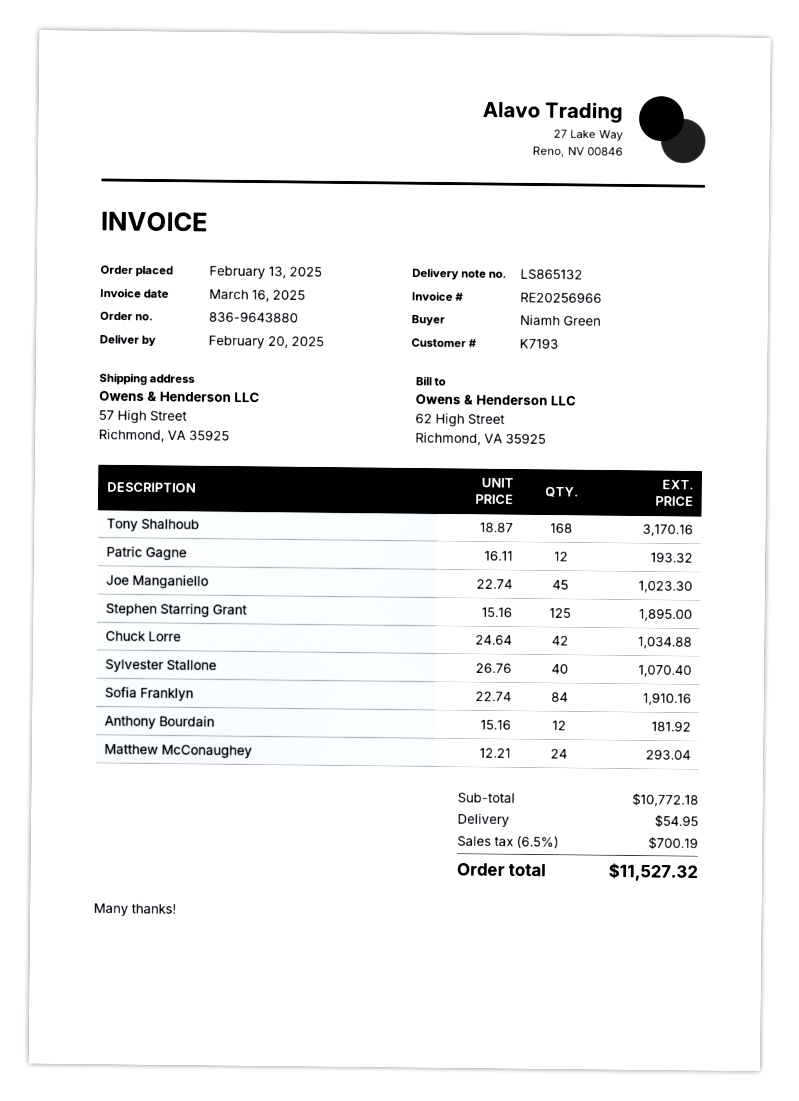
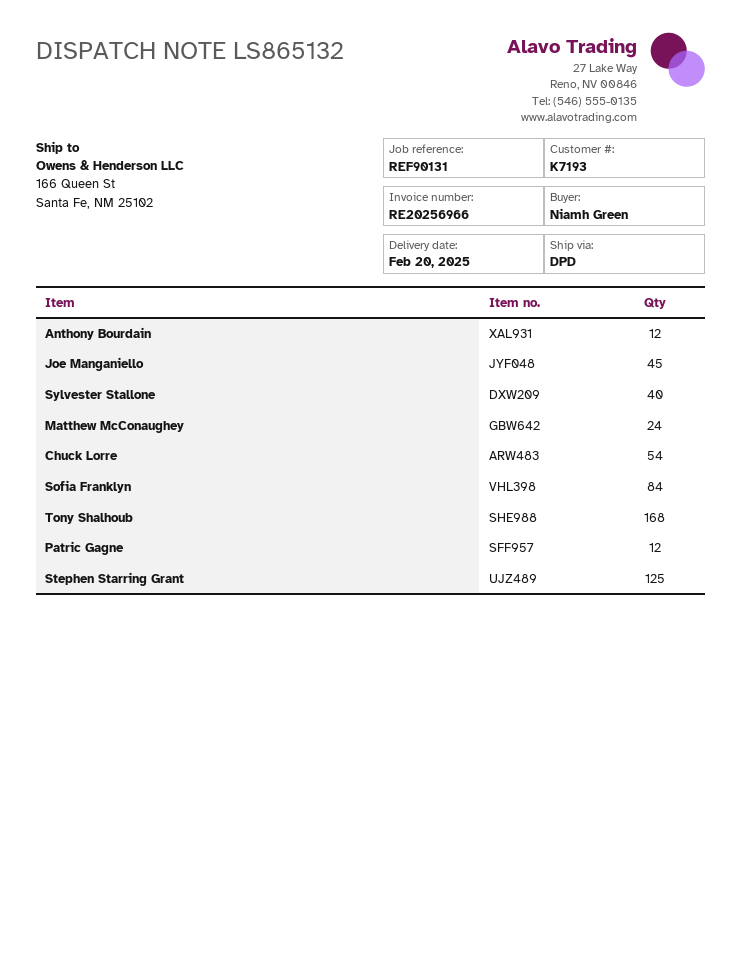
ship to: 57 High Street, Richmond, VA 35925 -> 166 Queen St, Santa Fe, NM 25102
Chuck Lorre: 42 -> 54

